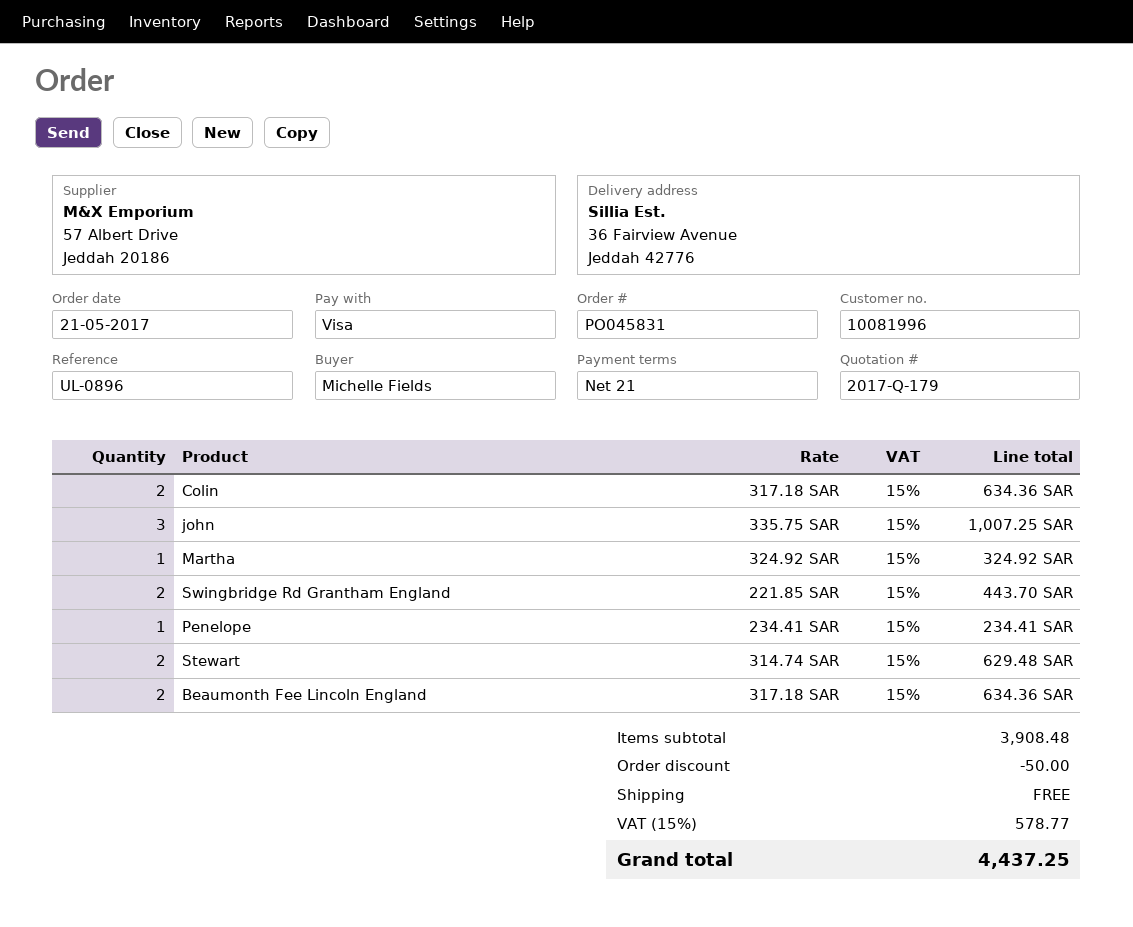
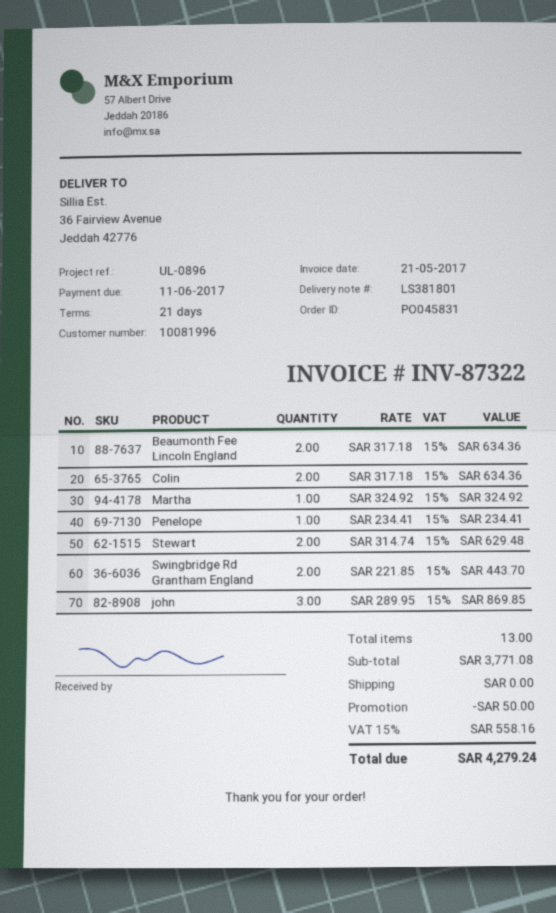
john: 3 x 335.75 = 1007.25 -> 3 x 289.95 = 869.85
subtotal: 3908.48 -> 3771.08
tax: 15% = 578.77 -> 15% = 558.16
total: 4437.25 -> 4279.24

